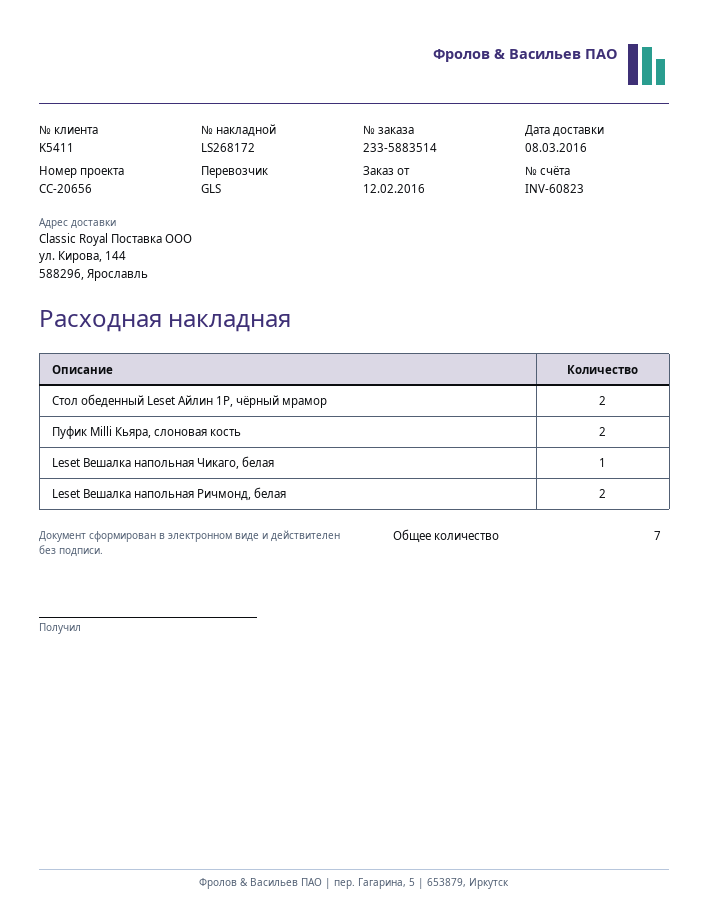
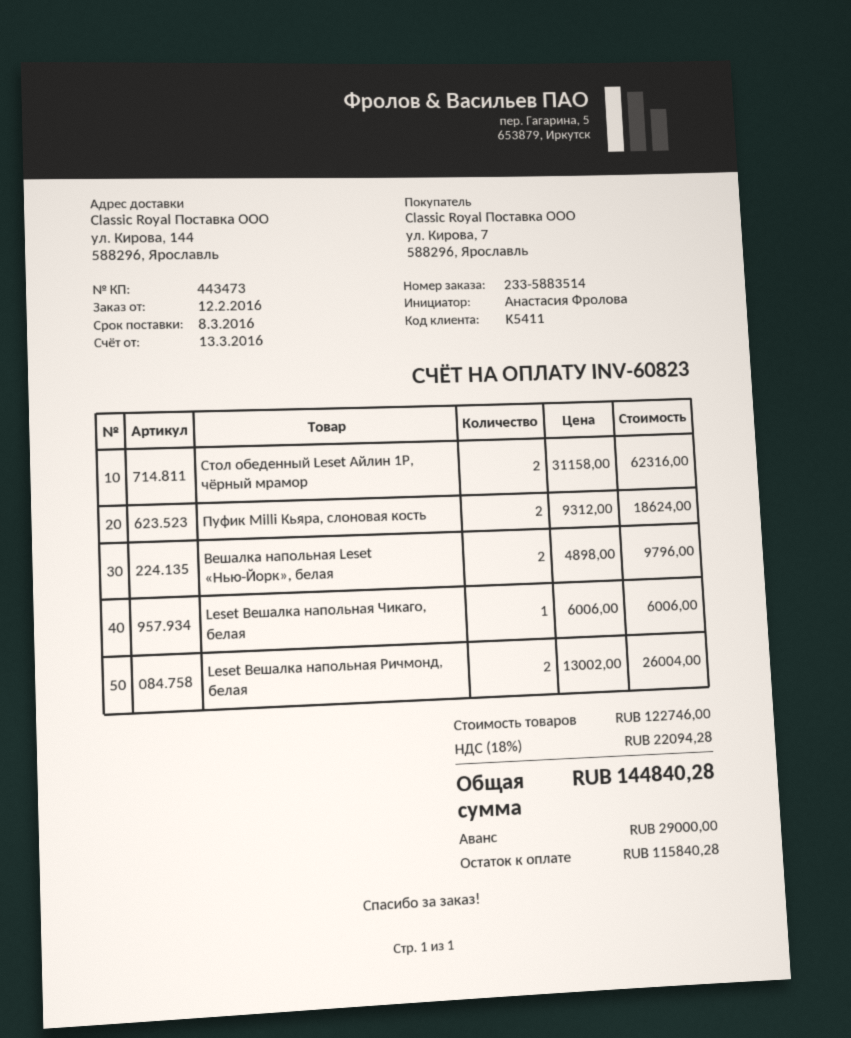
Вешалка напольная Leset «Нью-Йорк», белая: none -> 2

